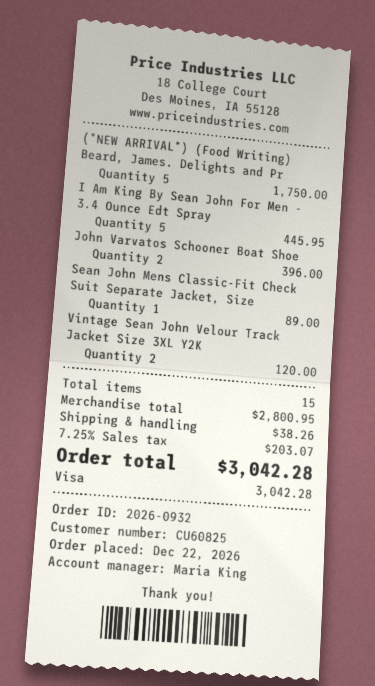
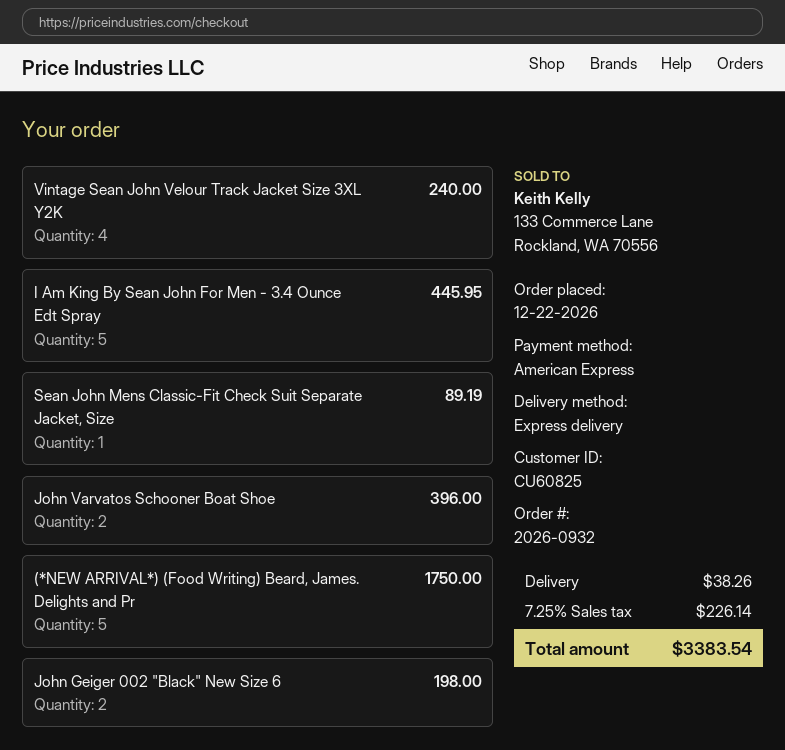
payment method: Visa -> American Express
Sean John Mens Classic-Fit Check Suit Separate Jacket, Size: 1 for 89.00 -> 1 for 89.19
Vintage Sean John Velour Track Jacket Size 3XL Y2K: 2 for 120.00 -> 4 for 240.00
John Geiger 002 "Black" New Size 6: none -> 2 for 198.00
tax: 7.25% = 203.07 -> 7.25% = 226.14
total: 3042.28 -> 3383.54

